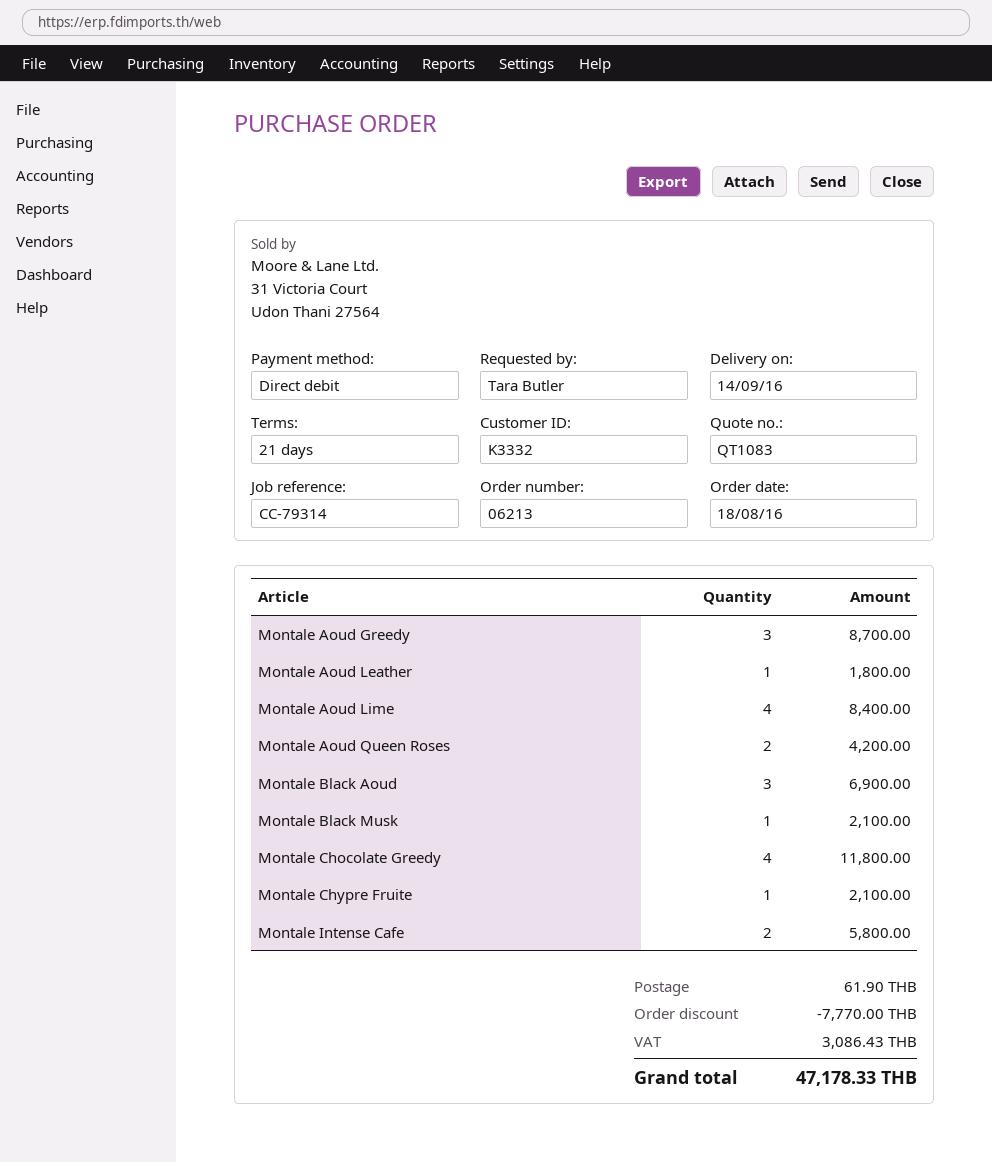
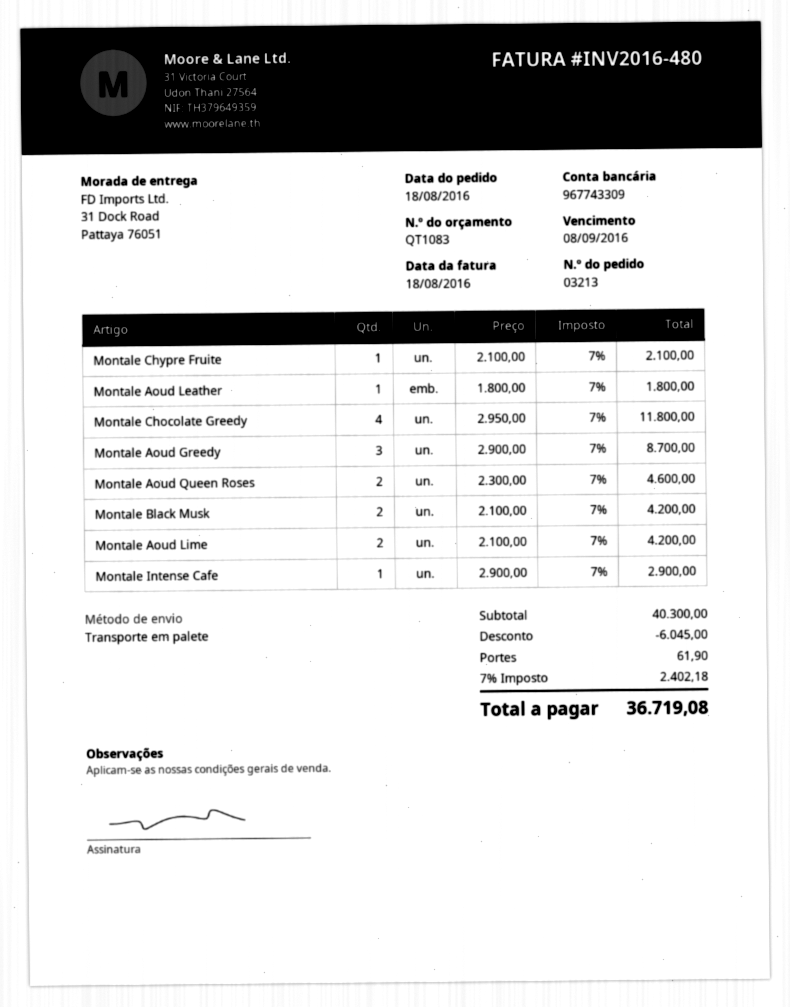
order number: 06213 -> 03213
Montale Aoud Lime: 4 for 8400.00 -> 2 for 4200.00
Montale Aoud Queen Roses: 2 for 4200.00 -> 2 for 4600.00
Montale Black Aoud: 3 for 6900.00 -> none
Montale Black Musk: 1 for 2100.00 -> 2 for 4200.00
Montale Intense Cafe: 2 for 5800.00 -> 1 for 2900.00
discount: 7770.00 -> 6045.00
tax: 3086.43 -> 2402.18
total: 47178.33 -> 36719.08

